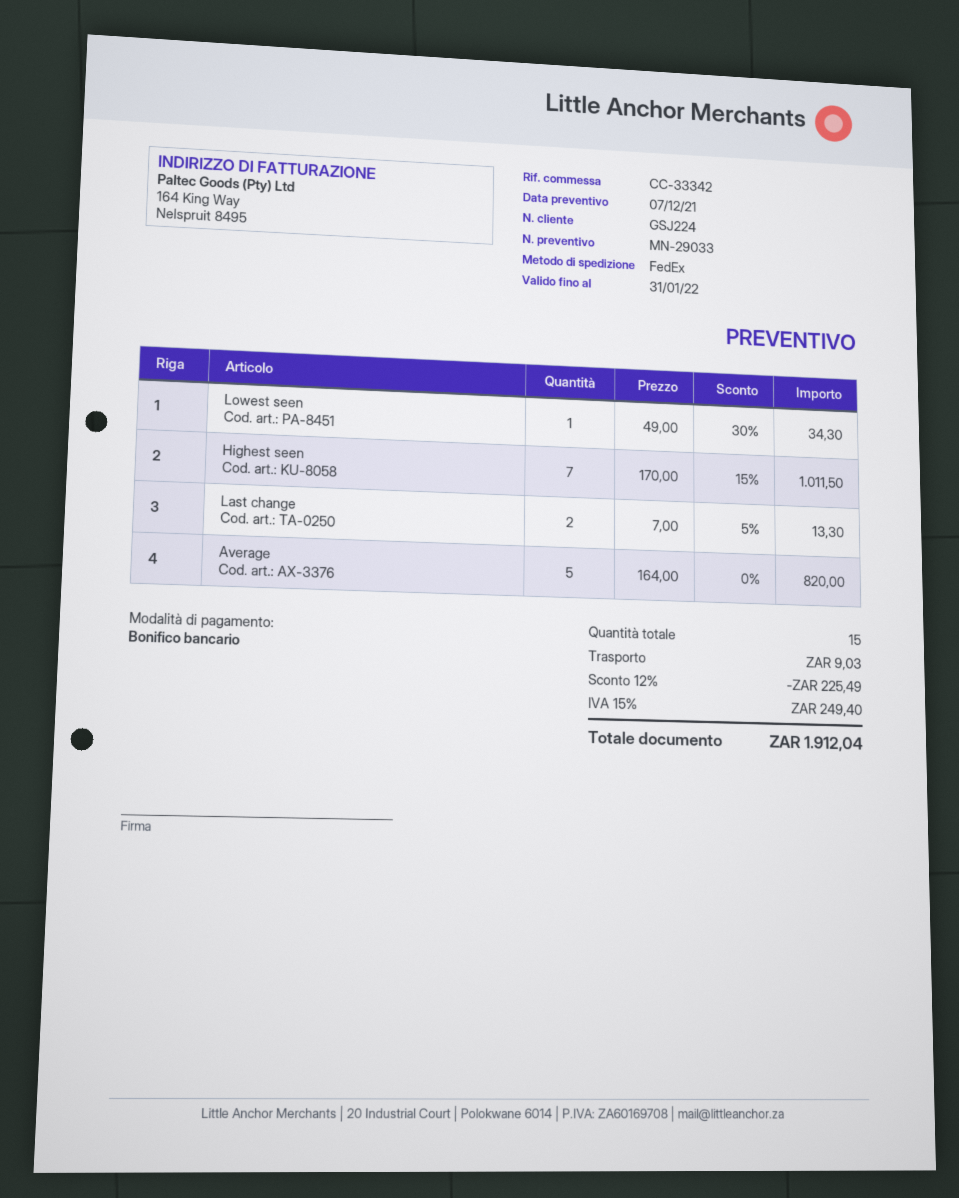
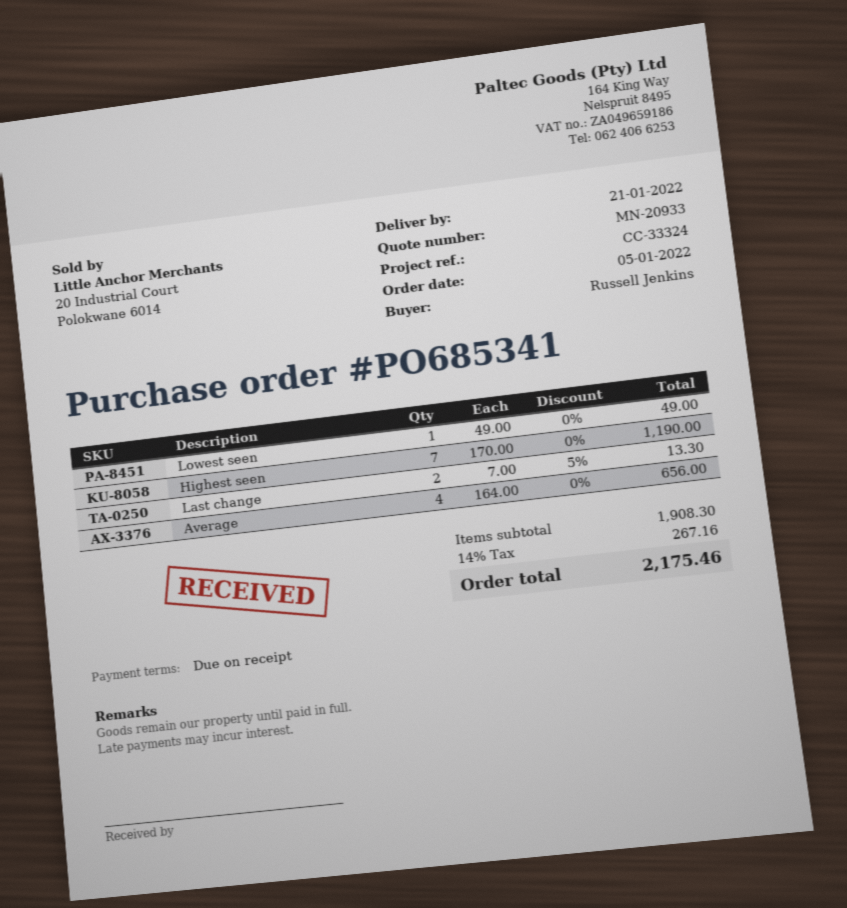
quote number: MN-29033 -> MN-20933
reference: CC-33342 -> CC-33324
Lowest seen: 1 x 49.00 - 30% = 34.30 -> 1 x 49.00 = 49.00
Highest seen: 7 x 170.00 - 15% = 1011.50 -> 7 x 170.00 = 1190.00
Average: 5 x 164.00 = 820.00 -> 4 x 164.00 = 656.00
discount: 12% = 225.49 -> none
shipping: 9.03 -> none
tax: 15% = 249.40 -> 14% = 267.16
total: 1912.04 -> 2175.46

